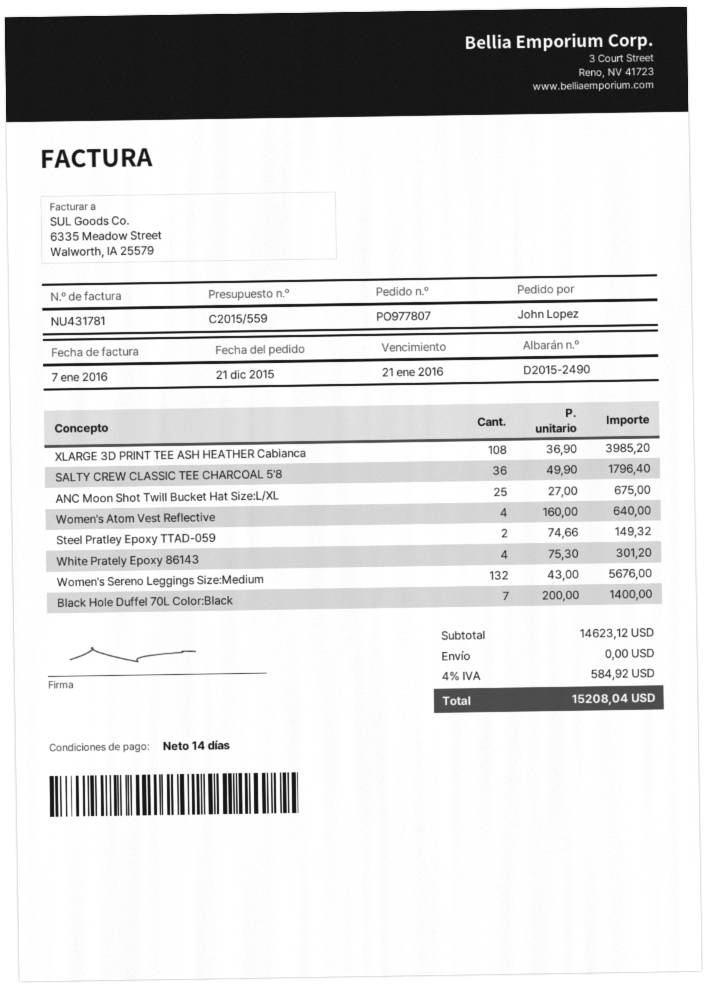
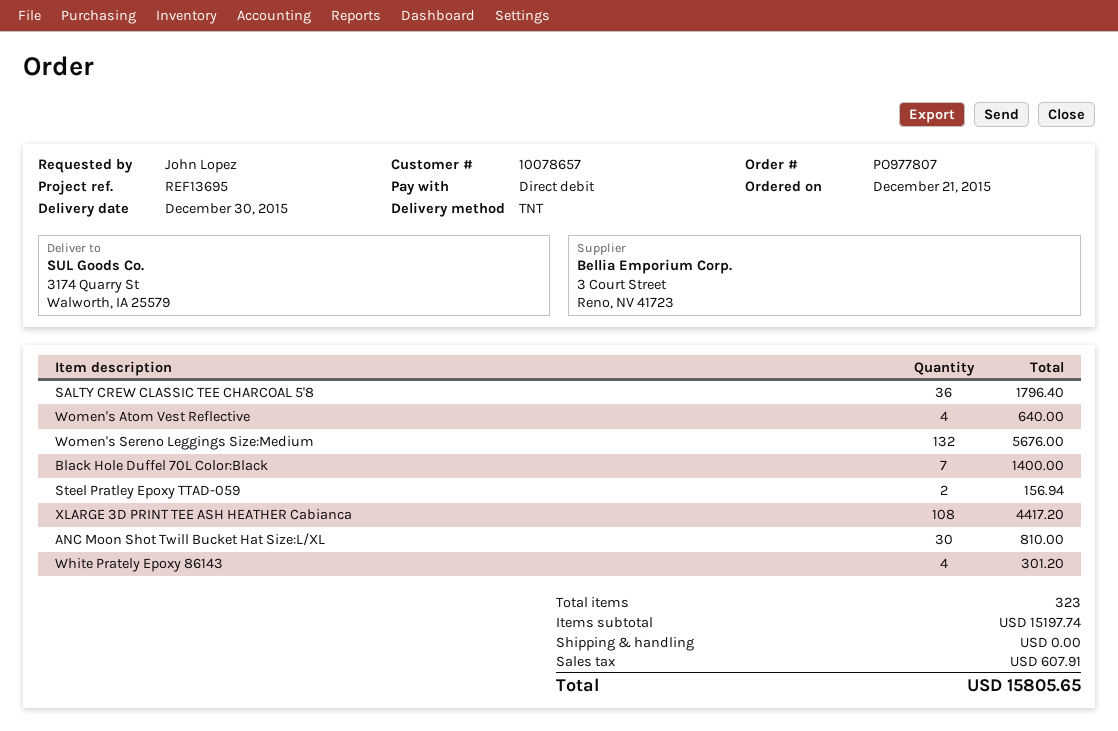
XLARGE 3D PRINT TEE ASH HEATHER Cabianca: 108 for 3985.20 -> 108 for 4417.20
ANC Moon Shot Twill Bucket Hat Size:L/XL: 25 for 675.00 -> 30 for 810.00
Steel Pratley Epoxy TTAD-059: 2 for 149.32 -> 2 for 156.94
subtotal: 14623.12 -> 15197.74
tax: 584.92 -> 607.91
total: 15208.04 -> 15805.65

